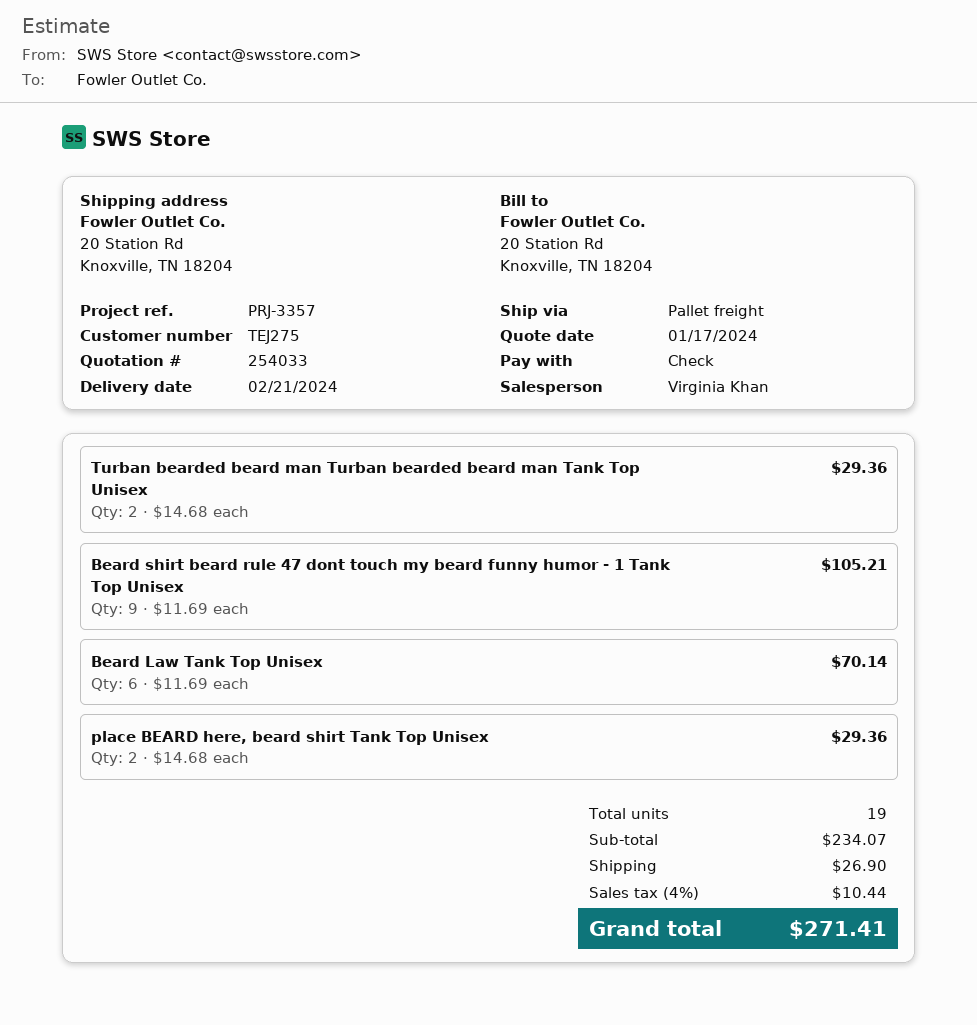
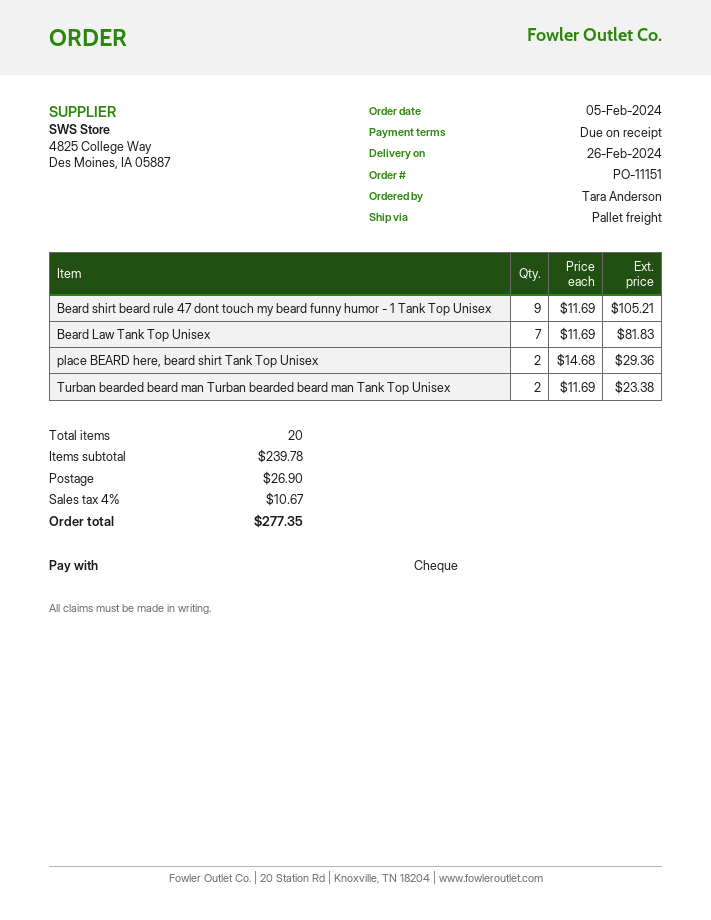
delivery date: 2024-02-21 -> 2024-02-26
Turban bearded beard man Turban bearded beard man Tank Top Unisex: 2 x 14.68 = 29.36 -> 2 x 11.69 = 23.38
Beard Law Tank Top Unisex: 6 x 11.69 = 70.14 -> 7 x 11.69 = 81.83
total quantity: 19 -> 20
subtotal: 234.07 -> 239.78
tax: 4% = 10.44 -> 4% = 10.67
total: 271.41 -> 277.35

